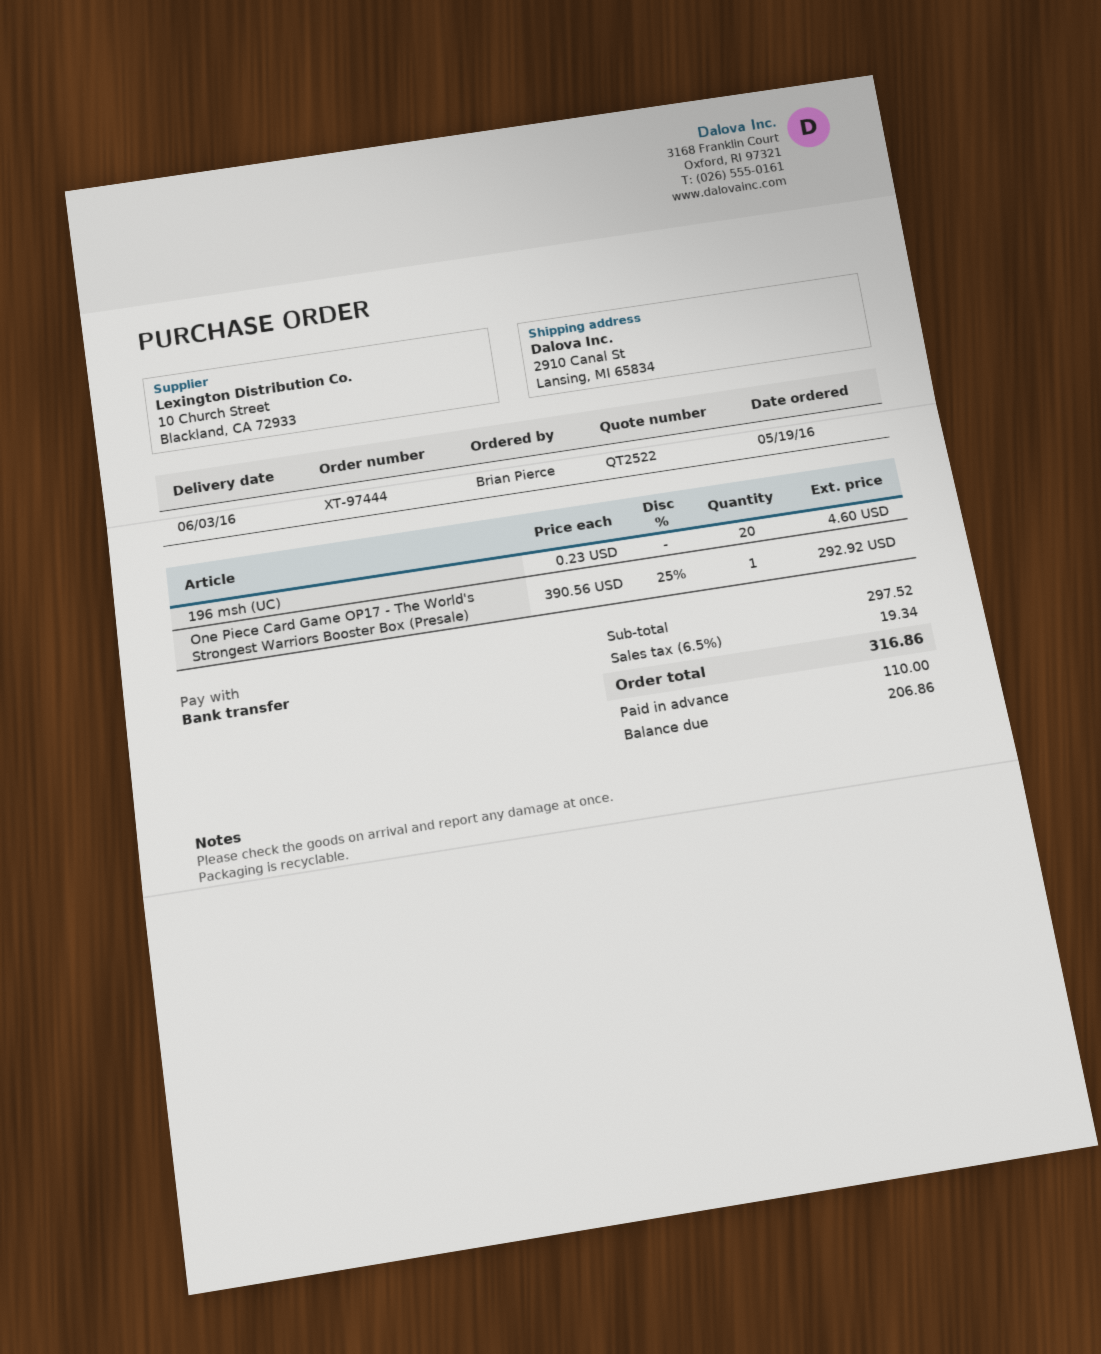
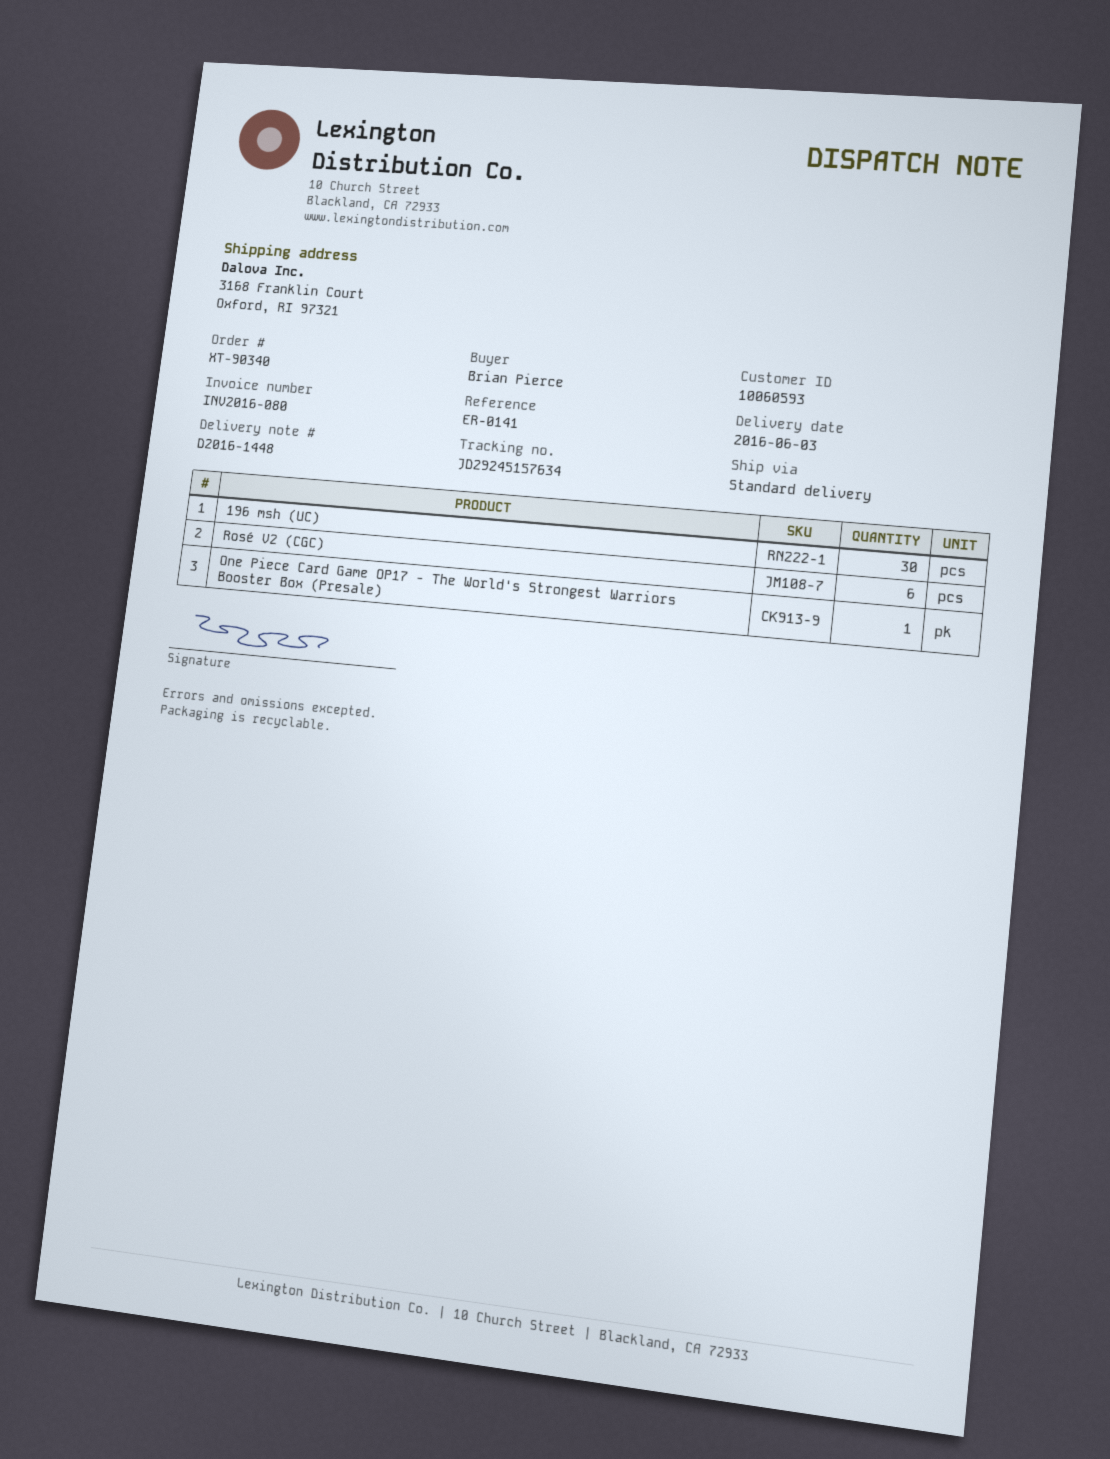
order number: XT-97444 -> XT-90340
ship to: 2910 Canal St, Lansing, MI 65834 -> 3168 Franklin Court, Oxford, RI 97321
196 msh (UC): 20 -> 30
Rosé V2 (CGC): none -> 6

